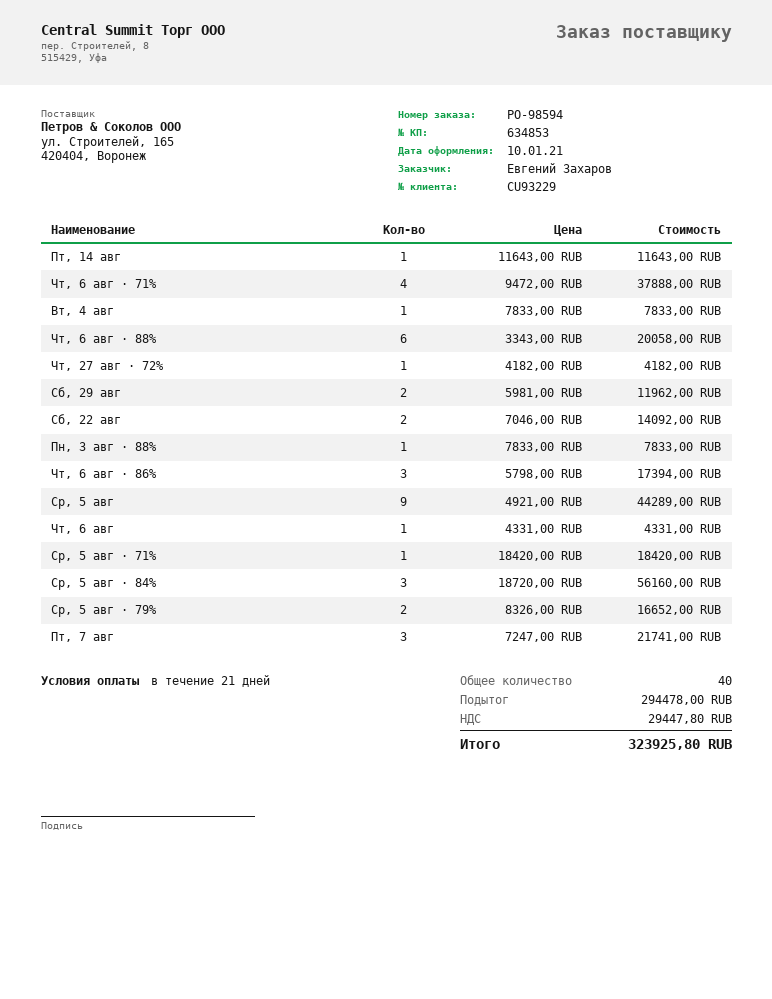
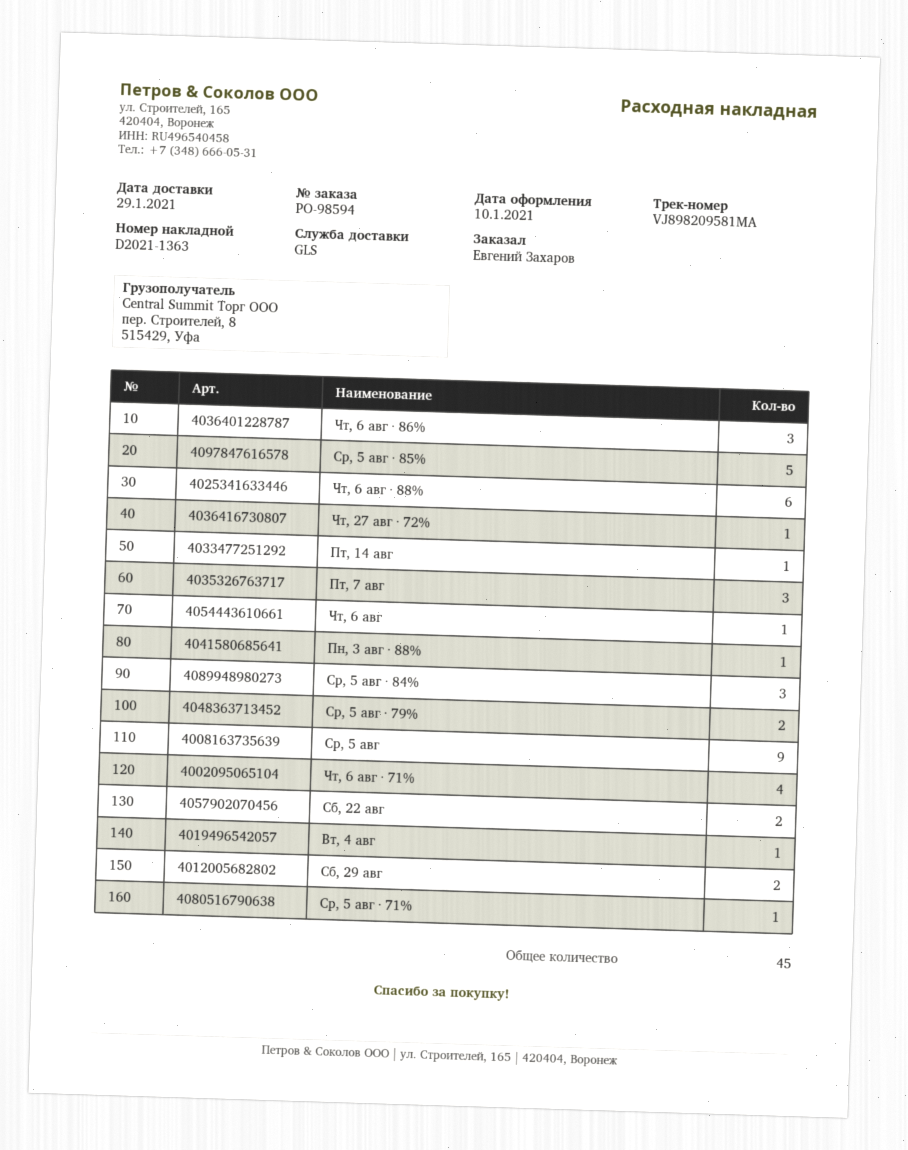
Ср, 5 авг · 85%: none -> 5
total quantity: 40 -> 45

